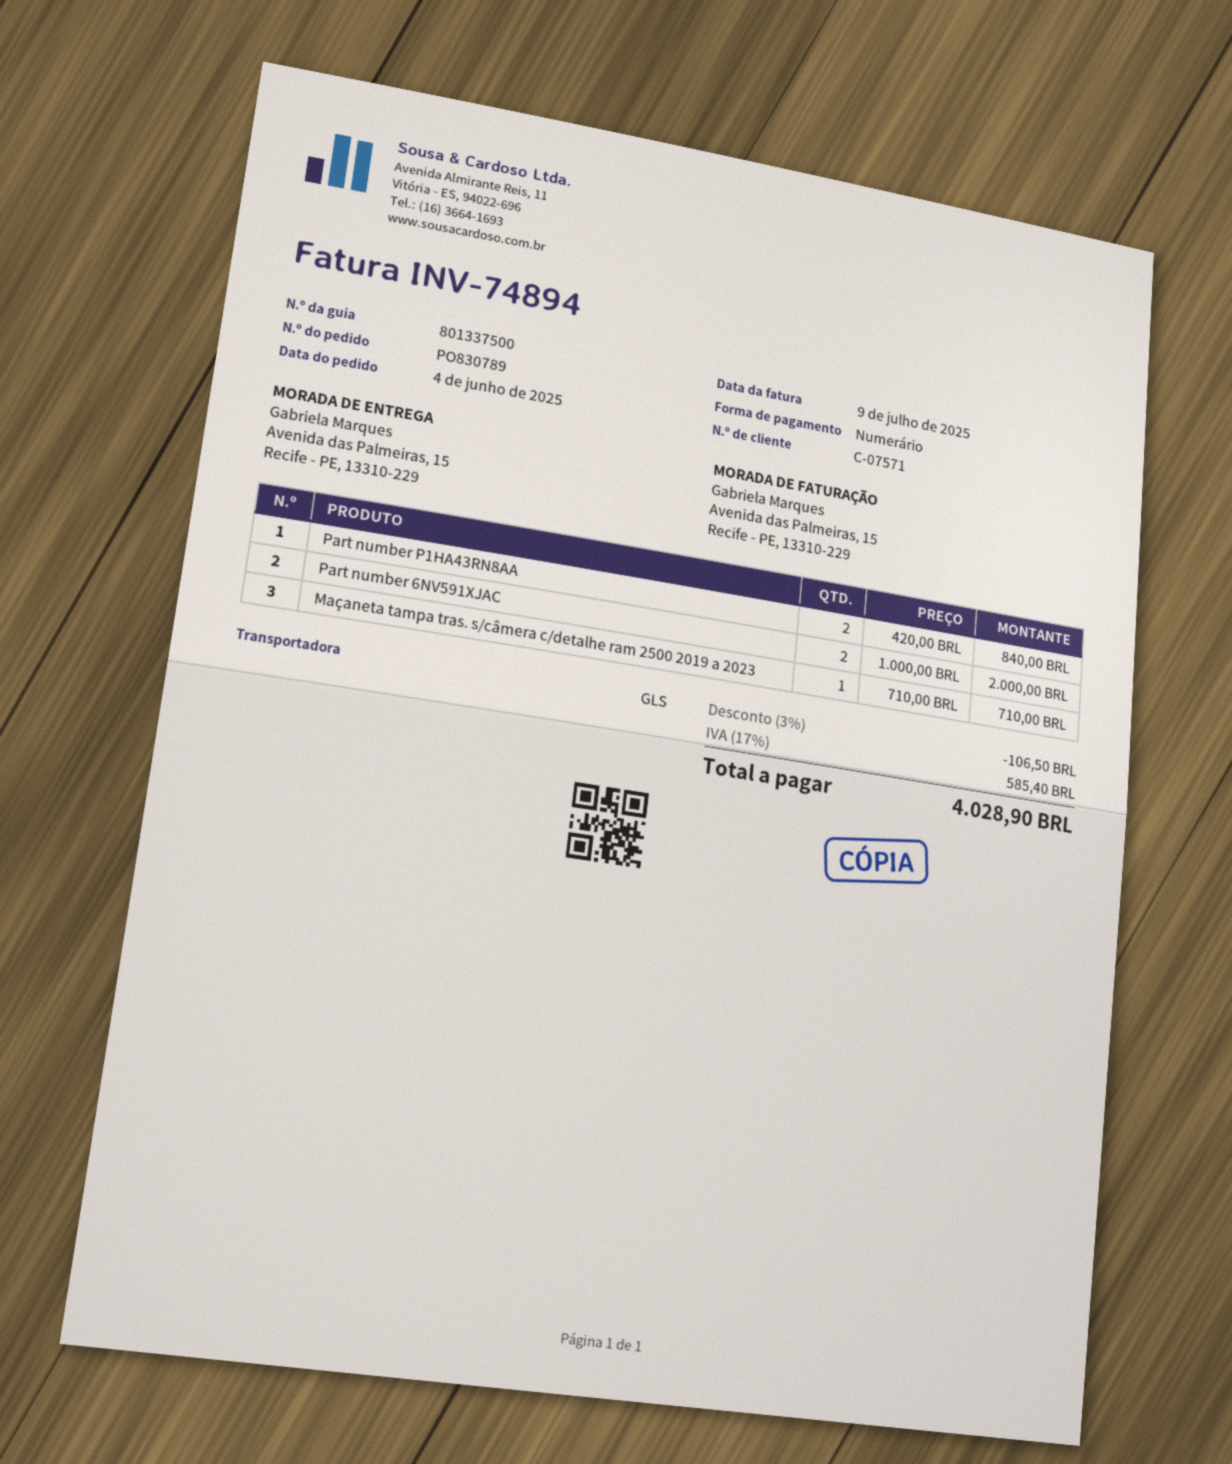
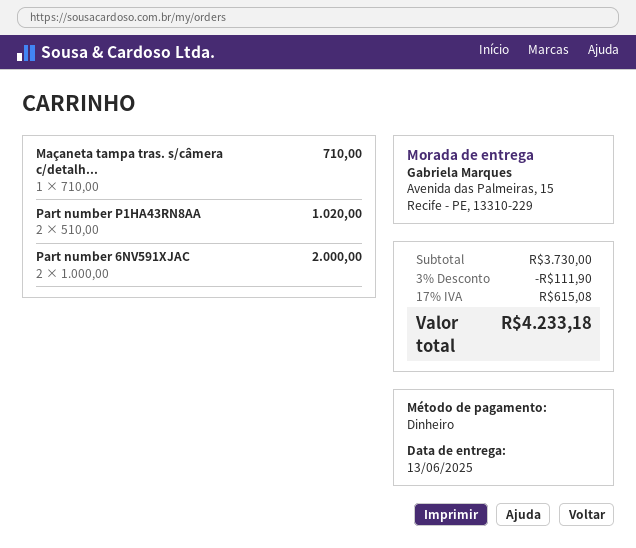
Part number P1HA43RN8AA: 2 x 420.00 = 840.00 -> 2 x 510.00 = 1020.00
discount: 3% = 106.50 -> 3% = 111.90
tax: 17% = 585.40 -> 17% = 615.08
total: 4028.90 -> 4233.18

